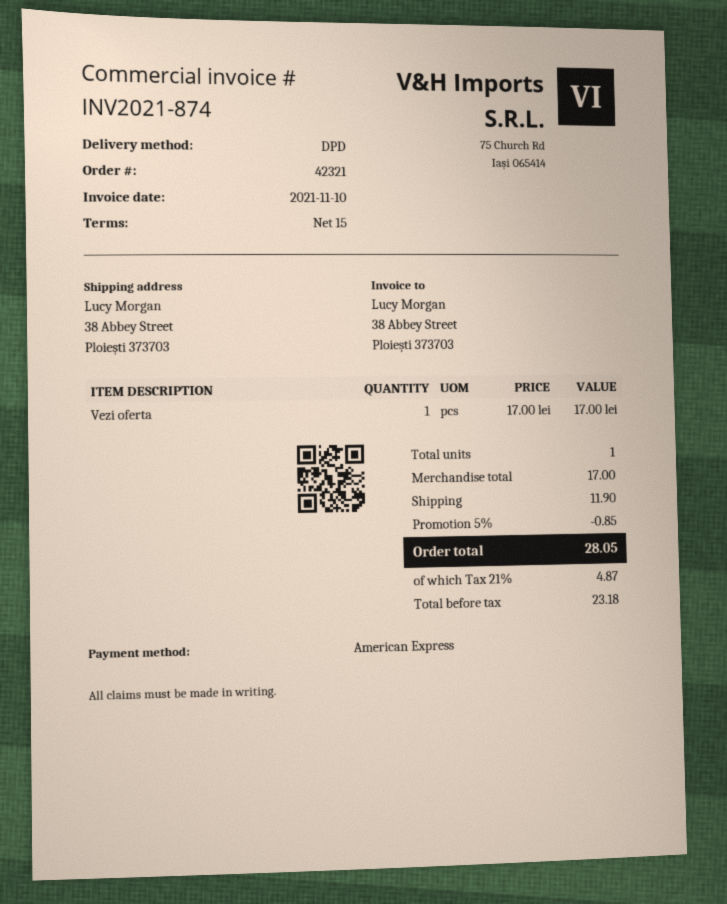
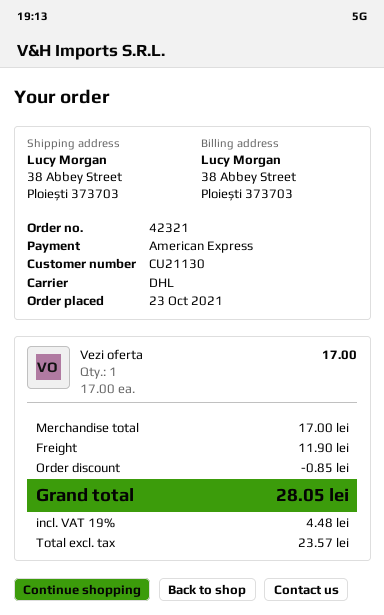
shipping method: DPD -> DHL
net: 23.18 -> 23.57
tax: 21% = 4.87 -> 19% = 4.48

